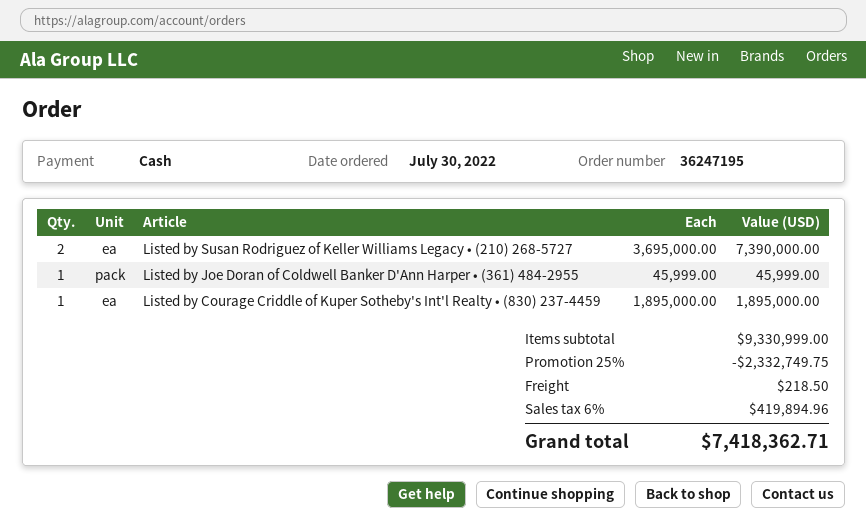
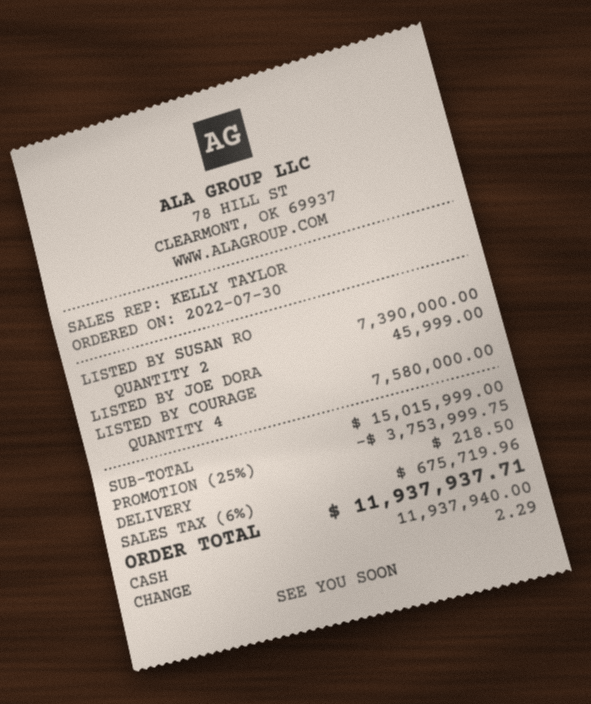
Listed by Courage Criddle of Kuper Sotheby's Int'l Realty • (830) 237-4459: 1 for 1895000.00 -> 4 for 7580000.00
subtotal: 9330999.00 -> 15015999.00
discount: 25% = 2332749.75 -> 25% = 3753999.75
tax: 6% = 419894.96 -> 6% = 675719.96
total: 7418362.71 -> 11937937.71

